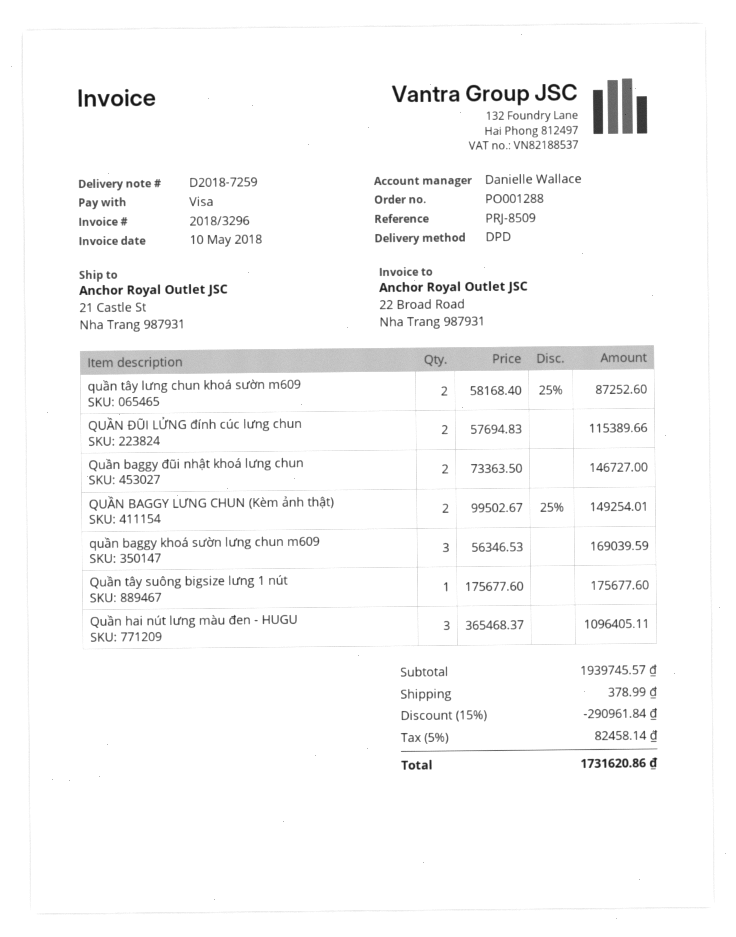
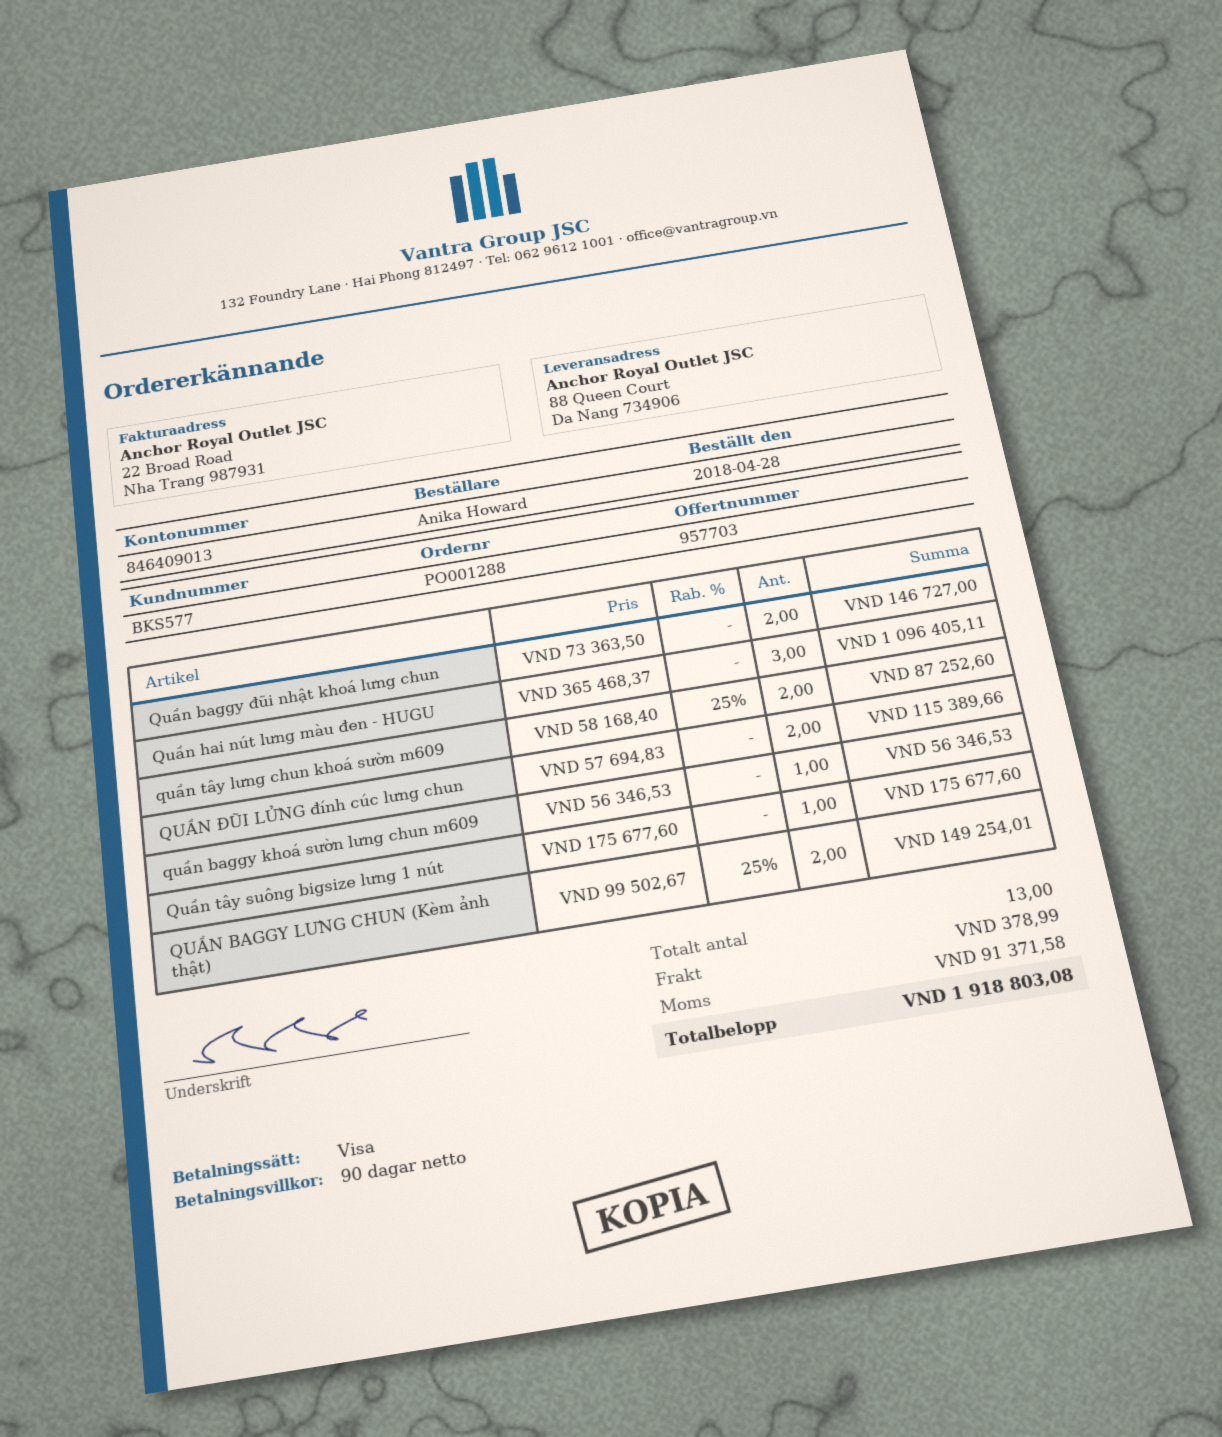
ship to: 21 Castle St, Nha Trang 987931 -> 88 Queen Court, Da Nang 734906
quần baggy khoá sườn lưng chun m609: 3 x 56346.53 = 169039.59 -> 1 x 56346.53 = 56346.53
discount: 15% = 290961.84 -> none
tax: 82458.14 -> 91371.58
total: 1731620.86 -> 1918803.08

